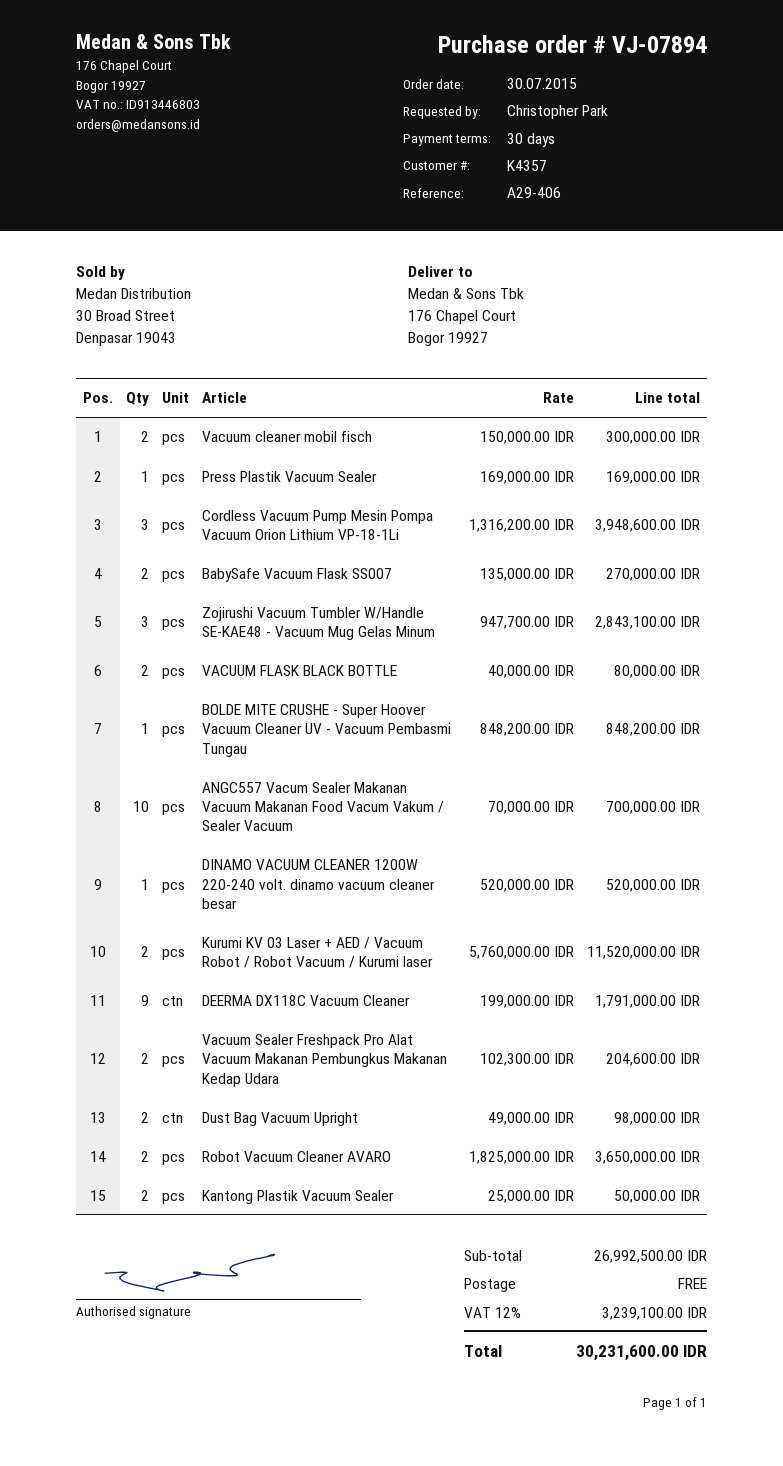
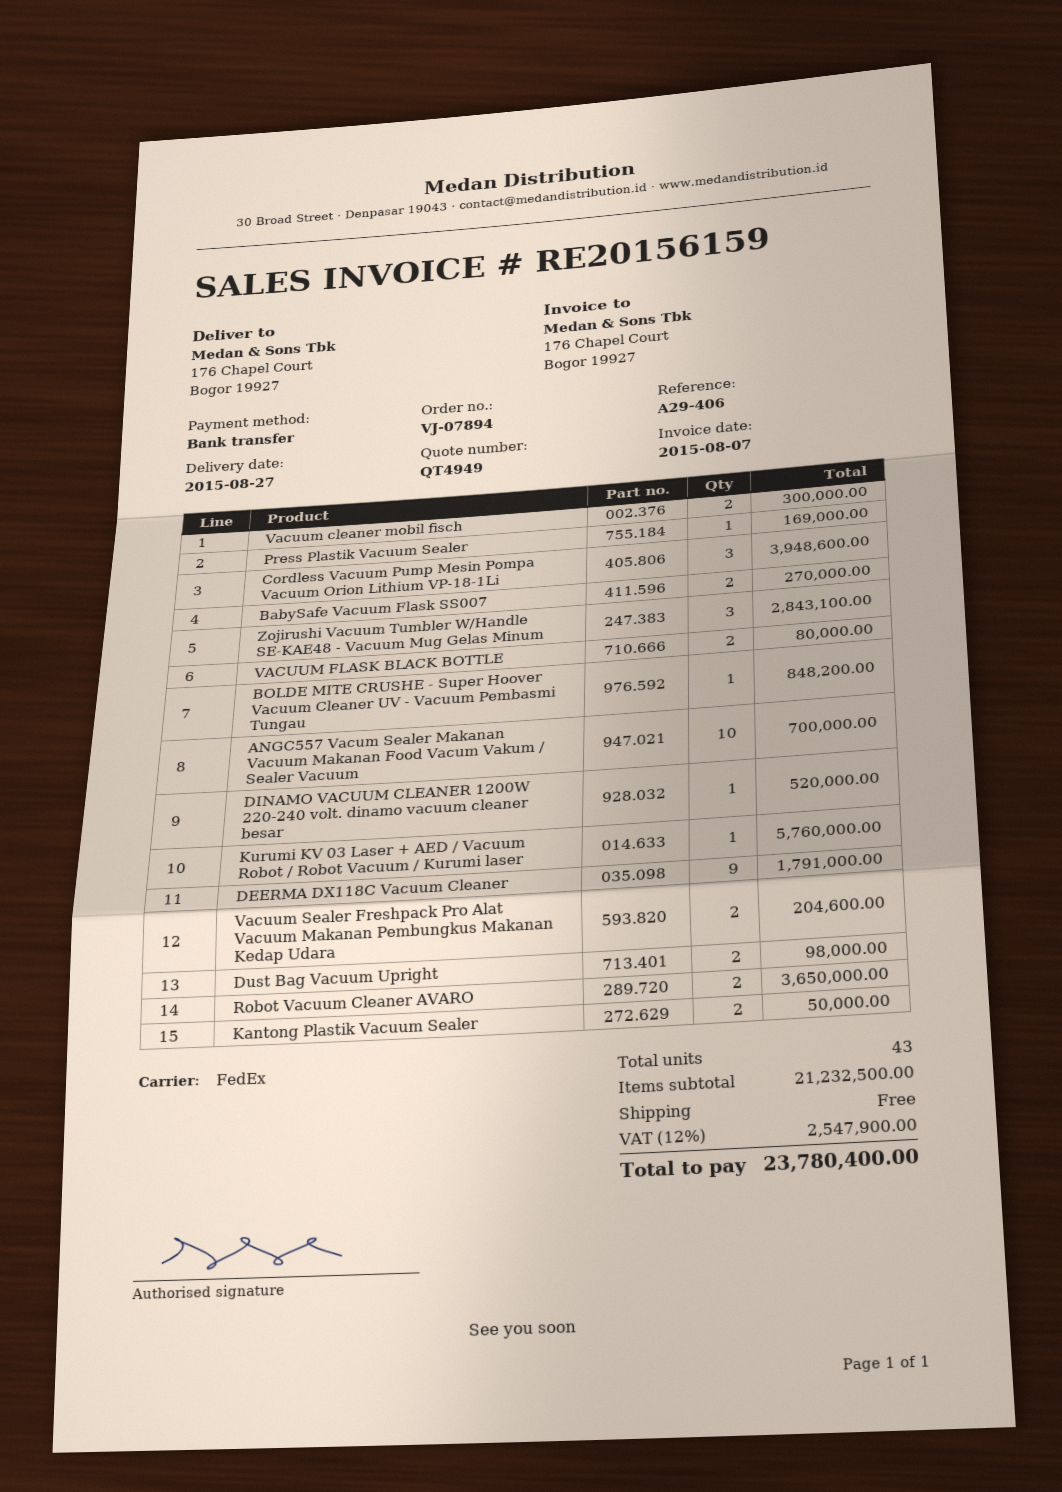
Kurumi KV 03 Laser + AED / Vacuum Robot / Robot Vacuum / Kurumi laser: 2 for 11520000.00 -> 1 for 5760000.00
subtotal: 26992500.00 -> 21232500.00
tax: 12% = 3239100.00 -> 12% = 2547900.00
total: 30231600.00 -> 23780400.00

